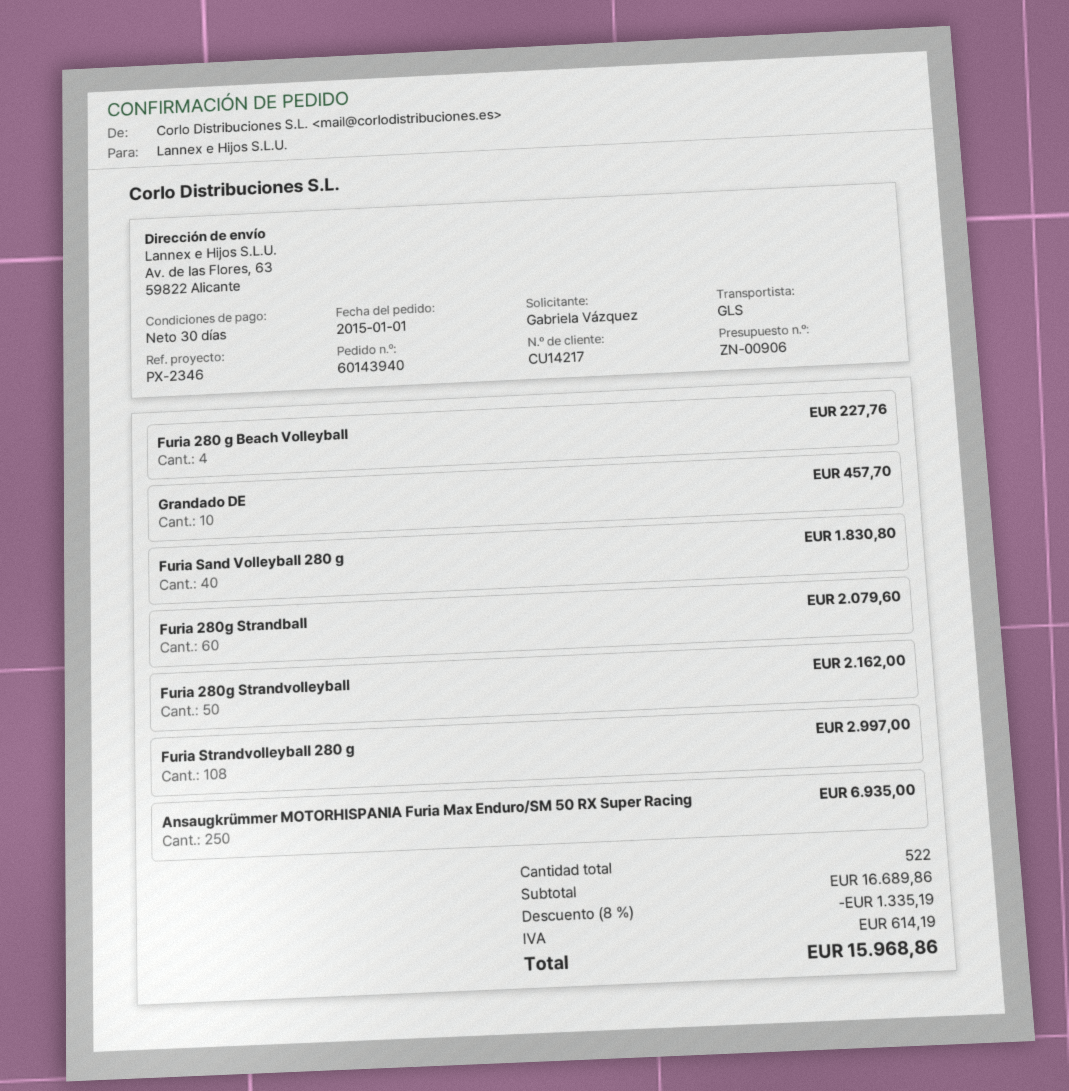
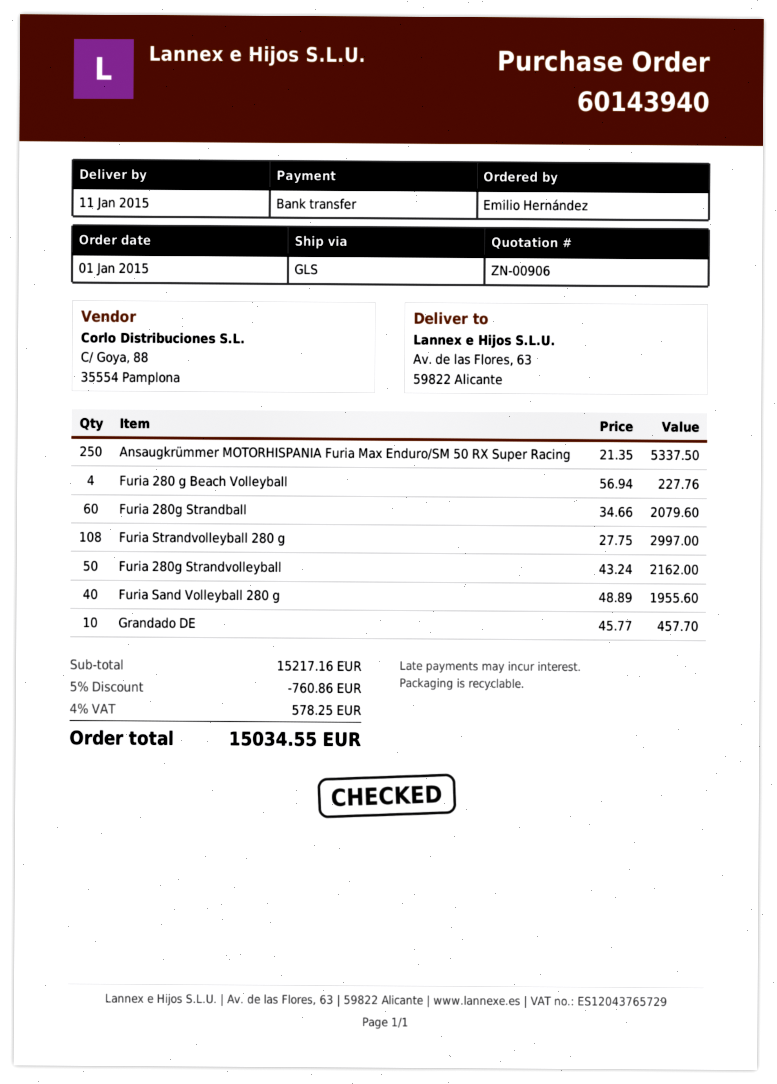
ordered by: Gabriela Vázquez -> Emilio Hernández
Furia Sand Volleyball 280 g: 40 for 1830.80 -> 40 for 1955.60
Ansaugkrümmer MOTORHISPANIA Furia Max Enduro/SM 50 RX Super Racing: 250 for 6935.00 -> 250 for 5337.50
subtotal: 16689.86 -> 15217.16
discount: 8% = 1335.19 -> 5% = 760.86
tax: 614.19 -> 578.25
total: 15968.86 -> 15034.55

